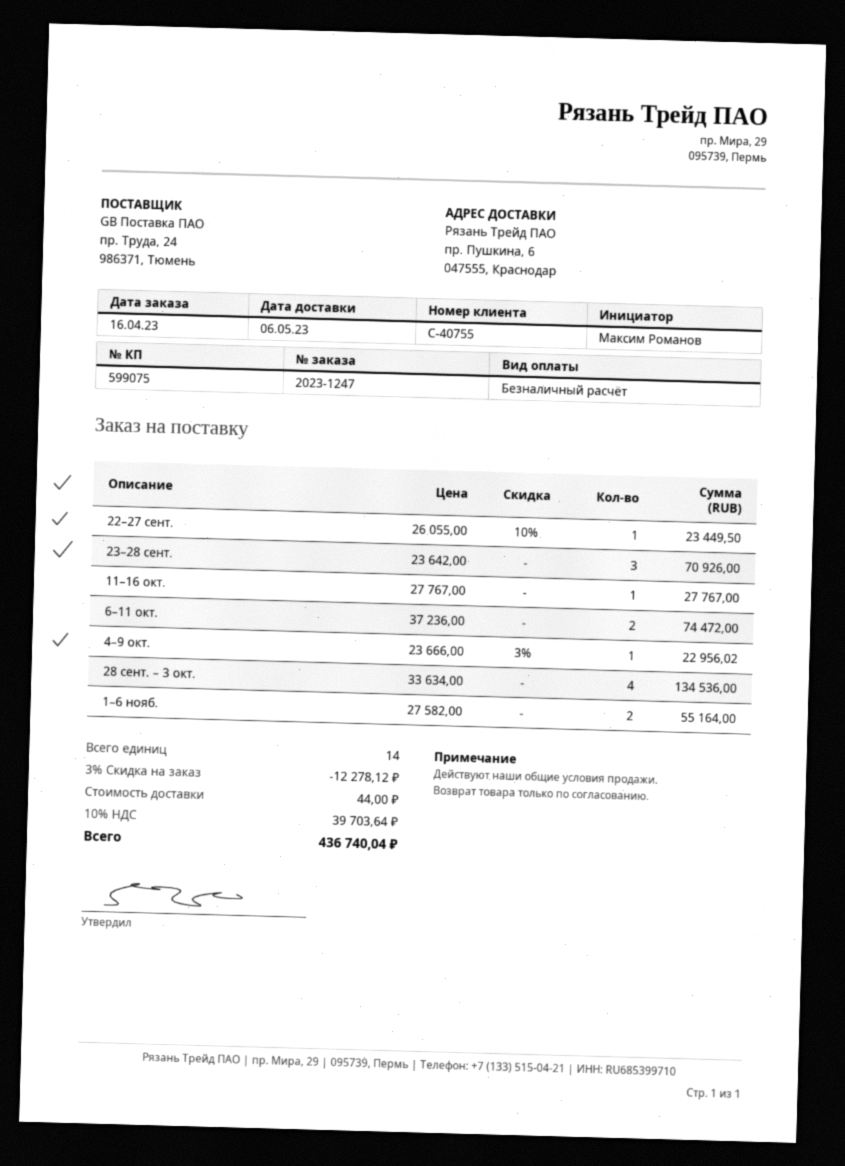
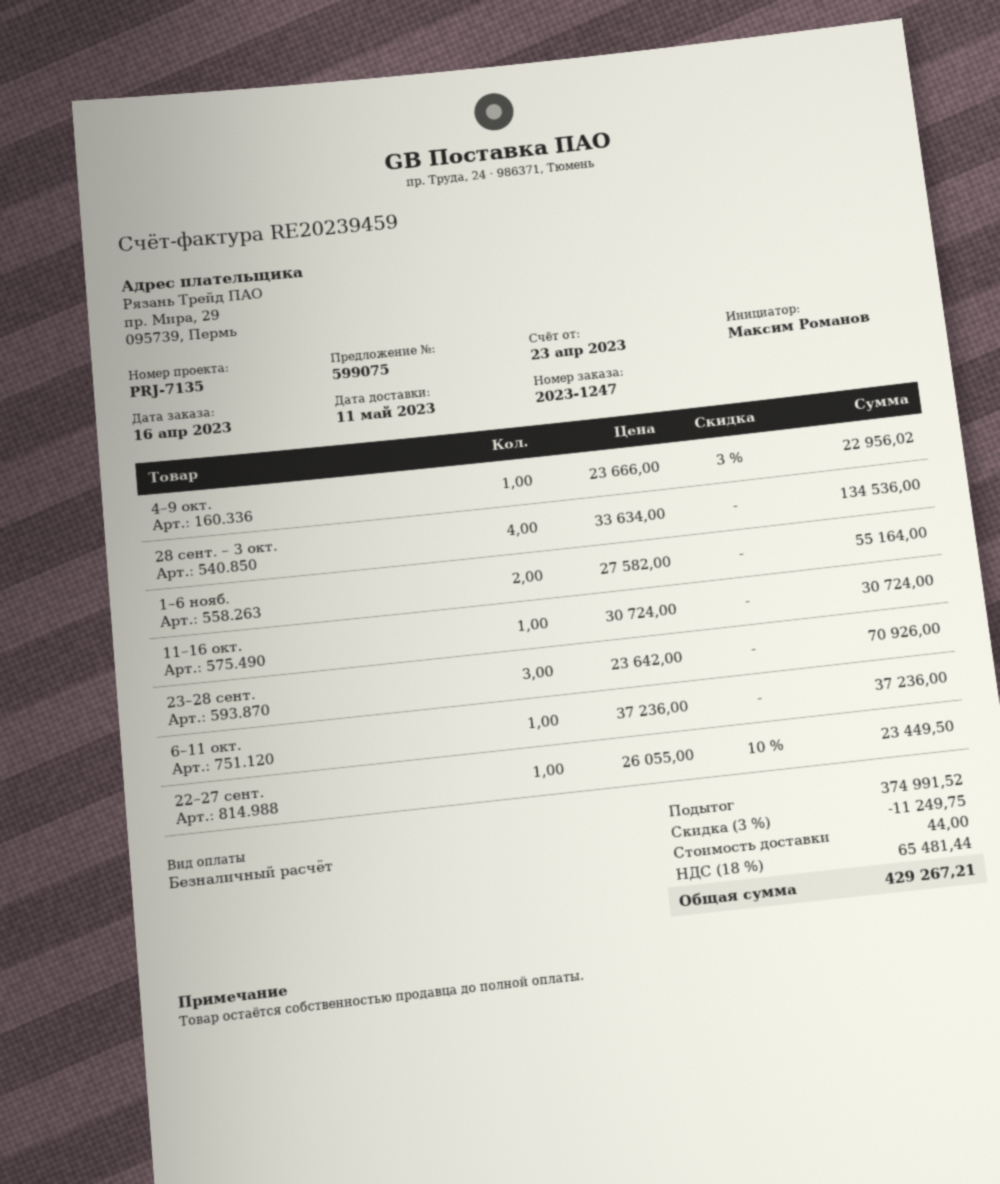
delivery date: 2023-05-06 -> 2023-05-11
11–16 окт.: 1 x 27767.00 = 27767.00 -> 1 x 30724.00 = 30724.00
6–11 окт.: 2 x 37236.00 = 74472.00 -> 1 x 37236.00 = 37236.00
discount: 3% = 12278.12 -> 3% = 11249.75
tax: 10% = 39703.64 -> 18% = 65481.44
total: 436740.04 -> 429267.21

